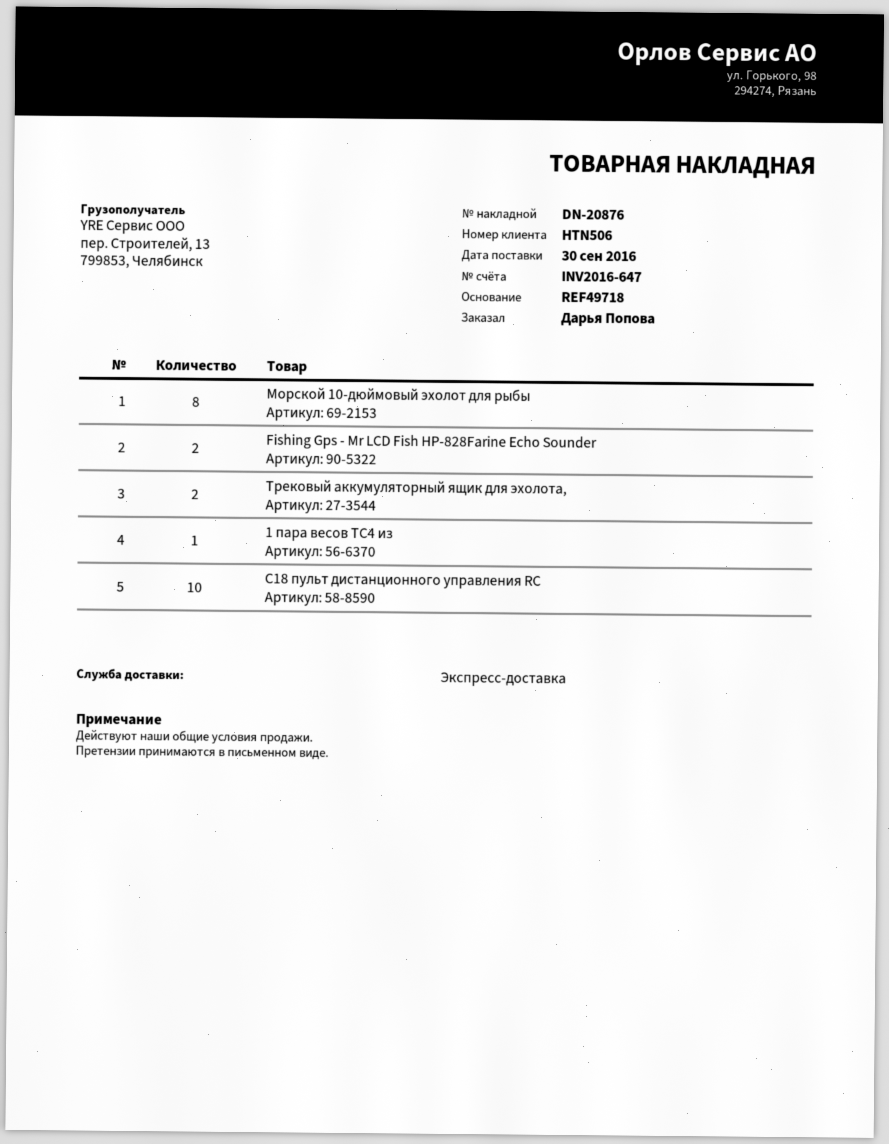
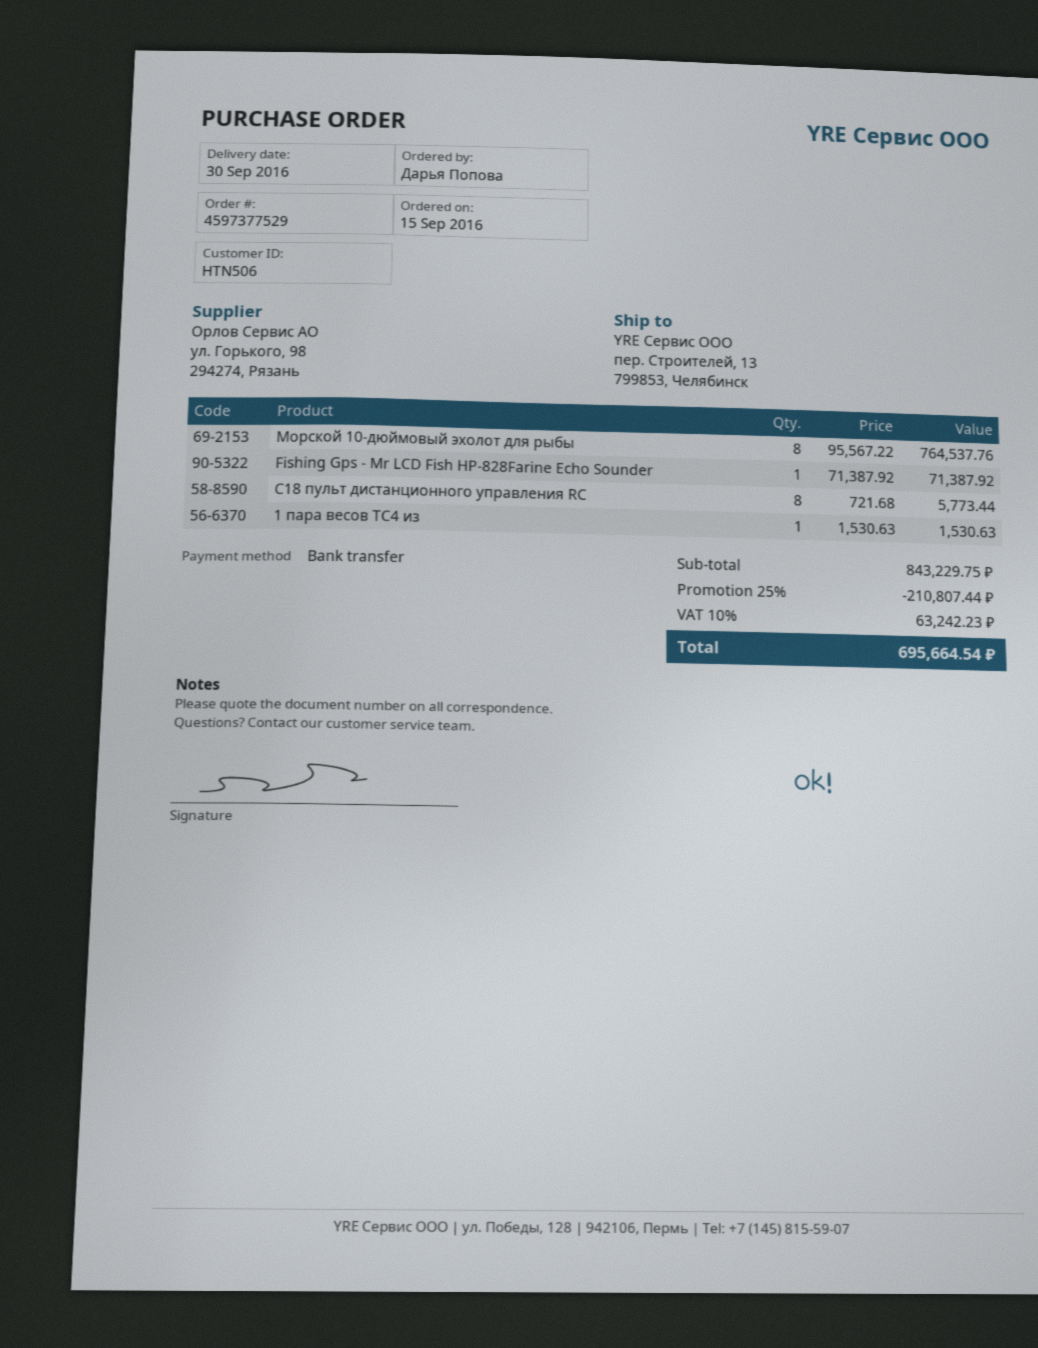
Fishing Gps - Mr LCD Fish HP-828Farine Echo Sounder: 2 -> 1
Трековый аккумуляторный ящик для эхолота,: 2 -> none
C18 пульт дистанционного управления RC: 10 -> 8

